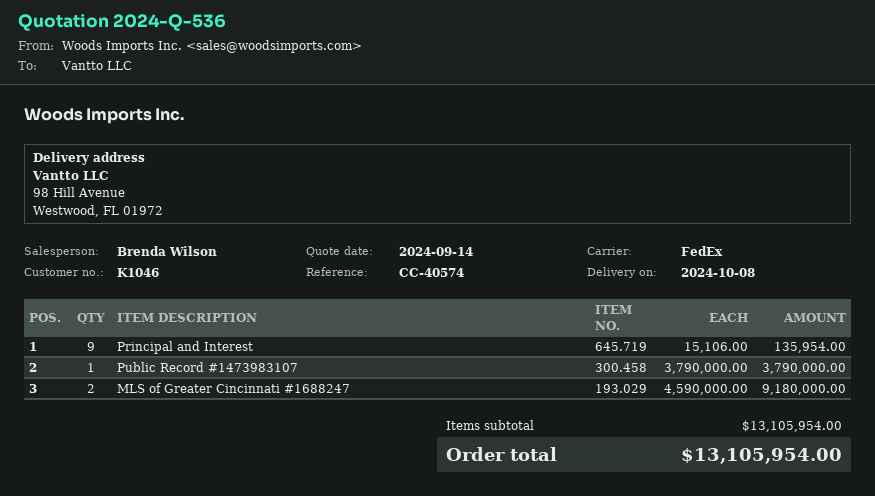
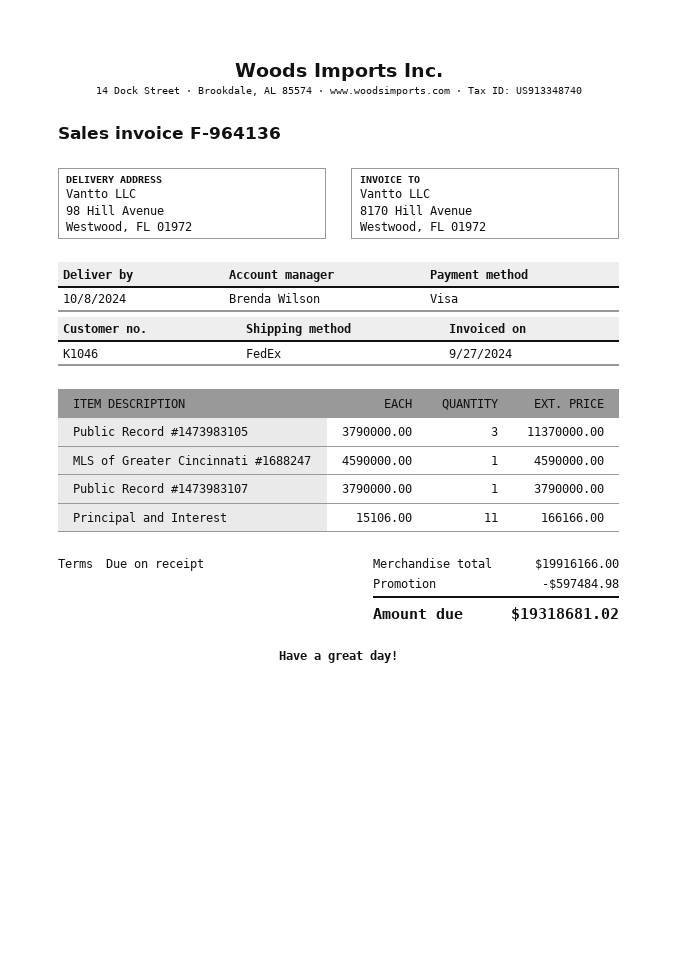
Principal and Interest: 9 x 15106.00 = 135954.00 -> 11 x 15106.00 = 166166.00
MLS of Greater Cincinnati #1688247: 2 x 4590000.00 = 9180000.00 -> 1 x 4590000.00 = 4590000.00
Public Record #1473983105: none -> 3 x 3790000.00 = 11370000.00
subtotal: 13105954.00 -> 19916166.00
discount: none -> 597484.98
total: 13105954.00 -> 19318681.02

